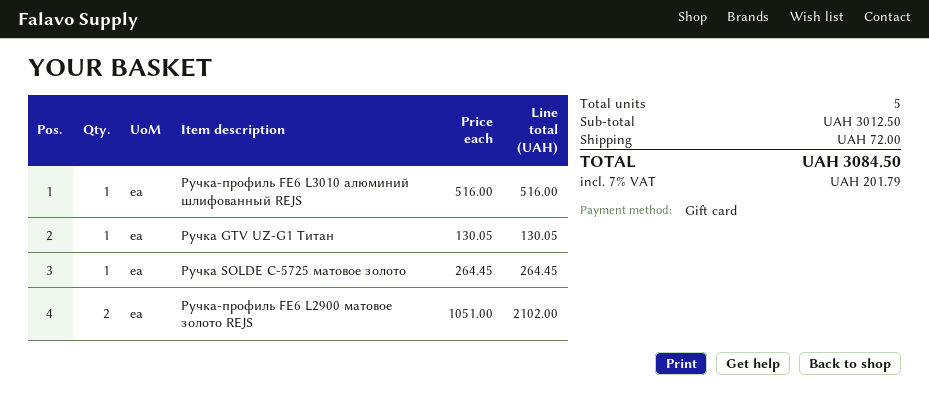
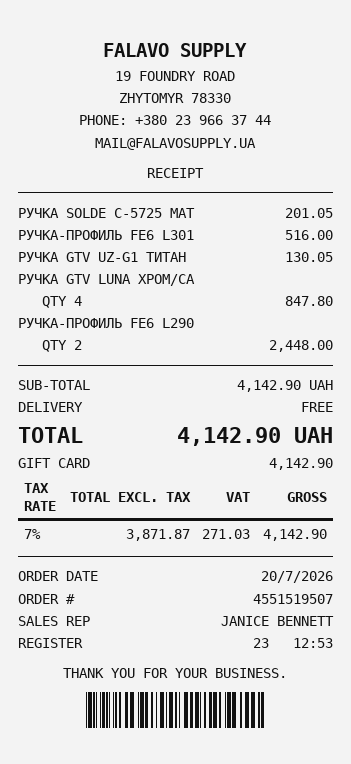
Ручка SOLDE C-5725 матовое золото: 1 for 264.45 -> 1 for 201.05
Ручка-профиль FE6 L2900 матовое золото REJS: 2 for 2102.00 -> 2 for 2448.00
РУЧКА GTV LUNA ХРОМ/СА: none -> 4 for 847.80
subtotal: 3012.50 -> 4142.90
shipping: 72.00 -> 0.00
tax: 7% = 201.79 -> 7% = 271.03
total: 3084.50 -> 4142.90

